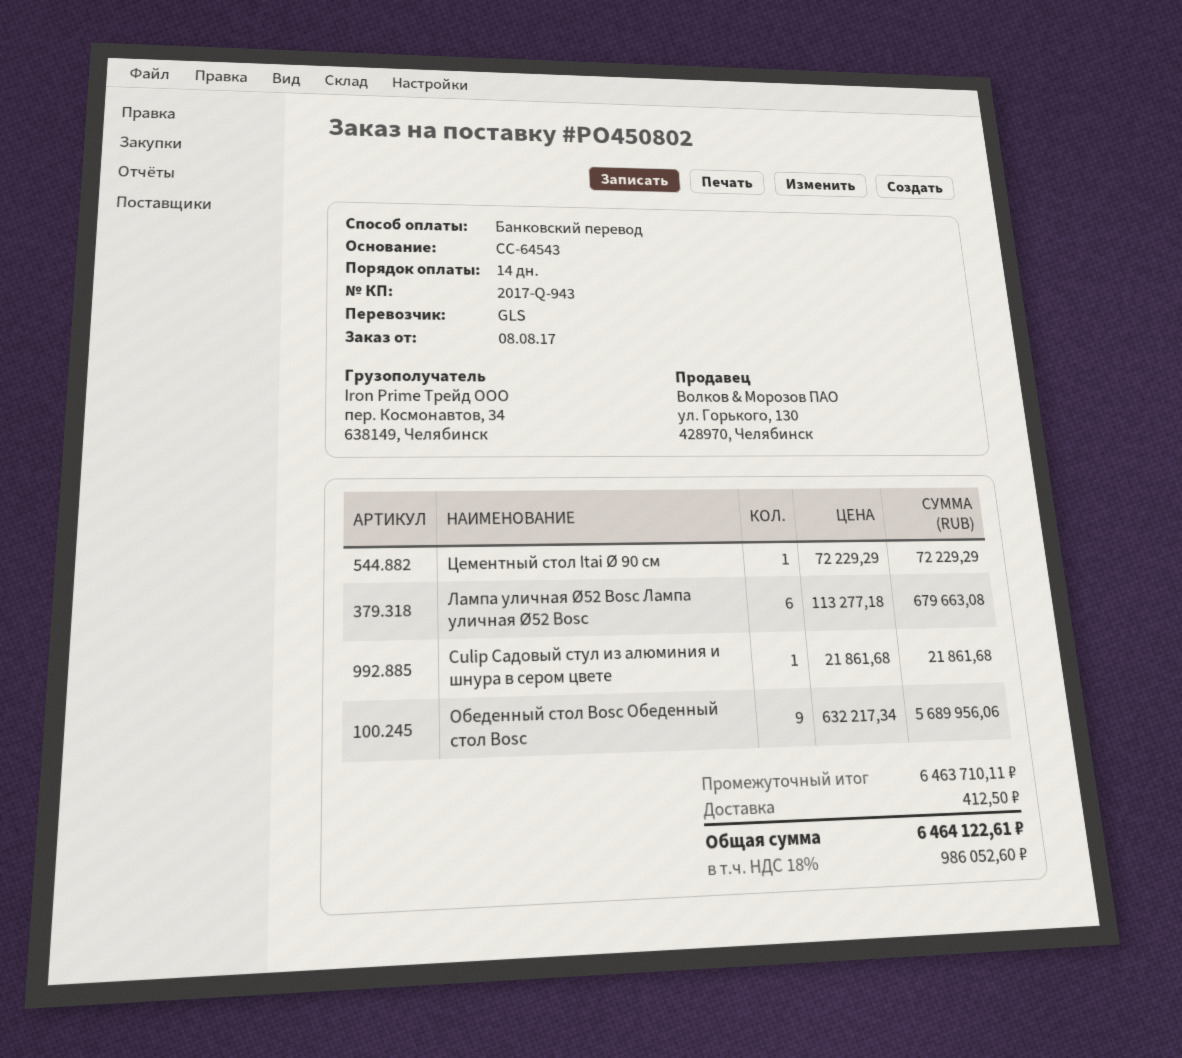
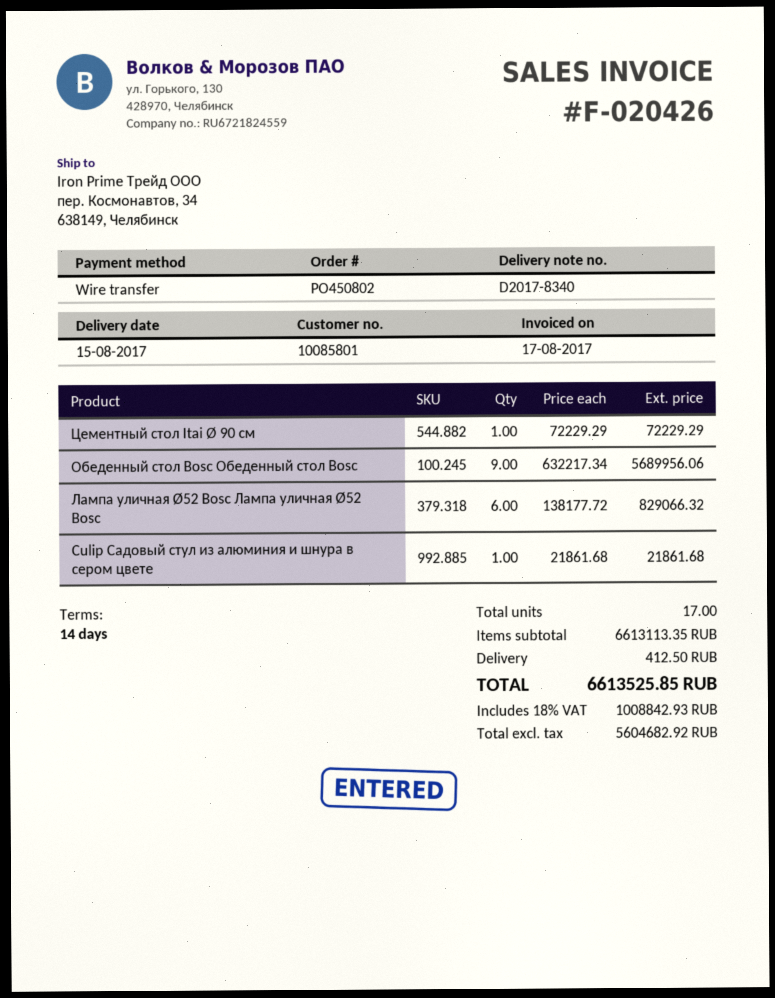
Лампа уличная Ø52 Bosc Лампа уличная Ø52 Bosc: 6 x 113277.18 = 679663.08 -> 6 x 138177.72 = 829066.32
subtotal: 6463710.11 -> 6613113.35
tax: 18% = 986052.60 -> 18% = 1008842.93
total: 6464122.61 -> 6613525.85

